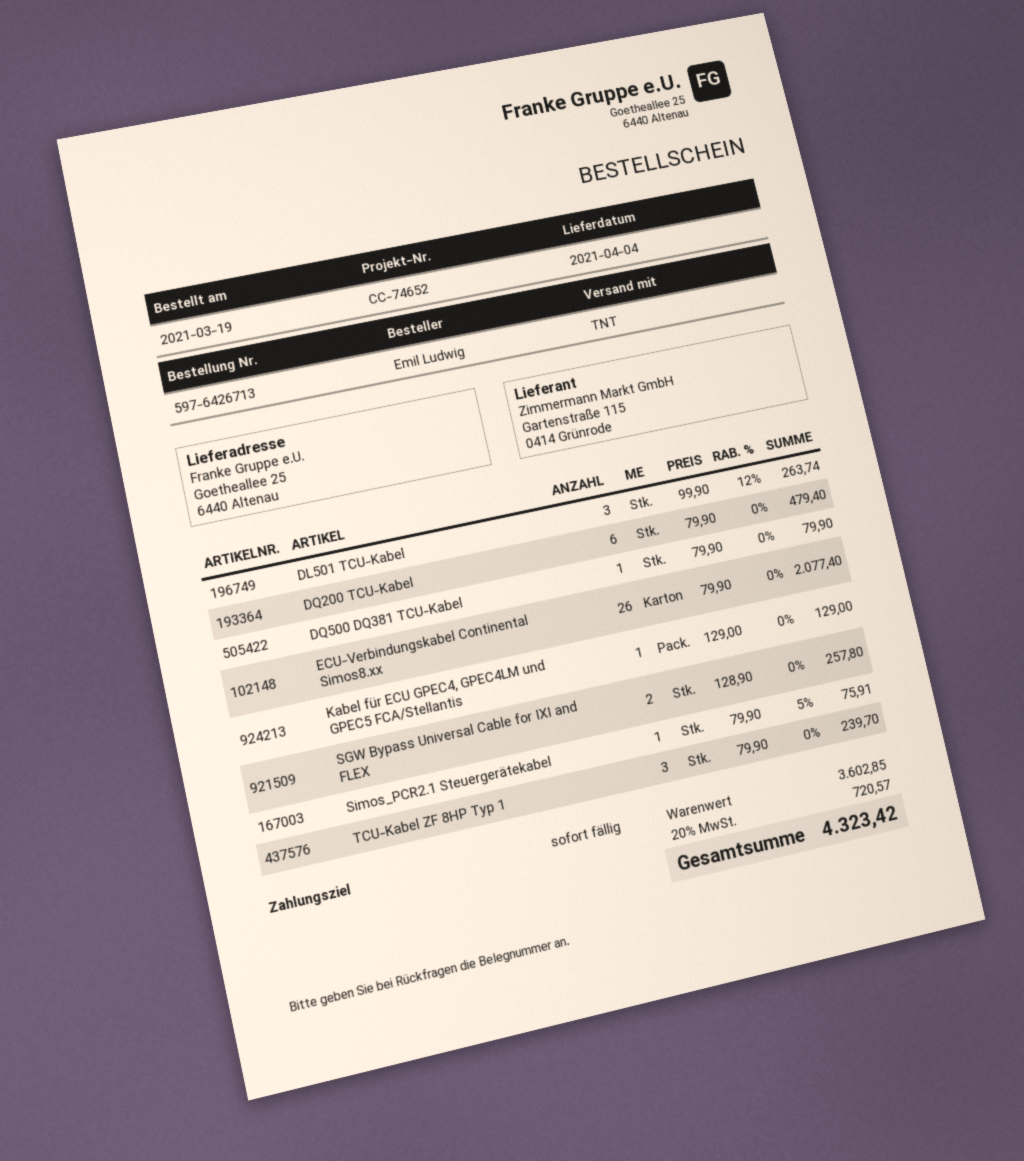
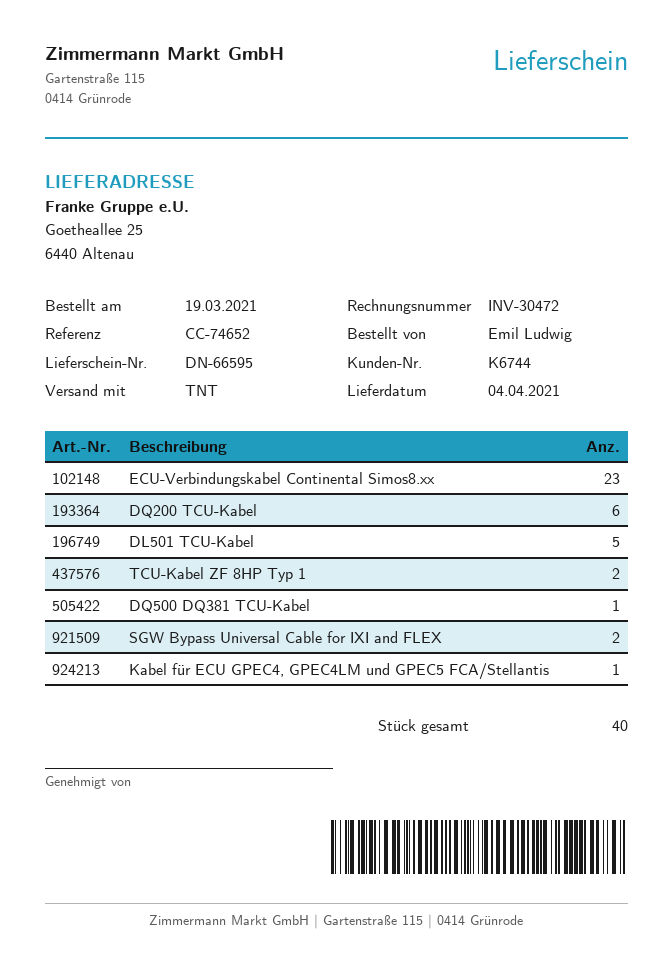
DL501 TCU-Kabel: 3 -> 5
ECU-Verbindungskabel Continental Simos8.xx: 26 -> 23
Simos_PCR2.1 Steuergerätekabel: 1 -> none
TCU-Kabel ZF 8HP Typ 1: 3 -> 2

